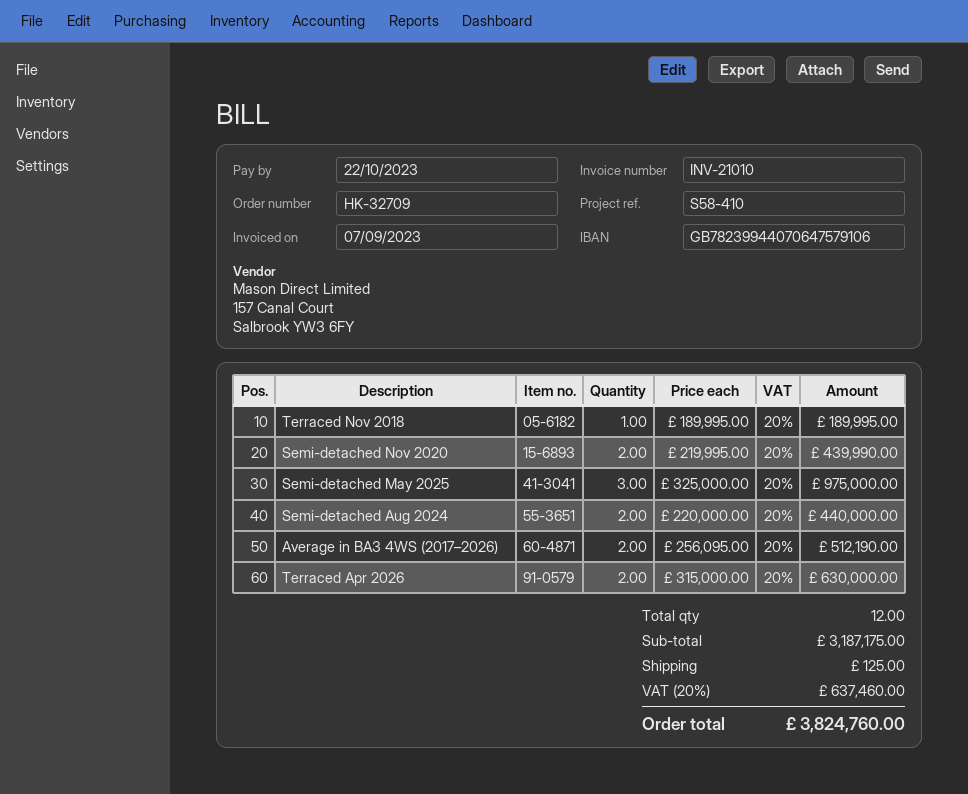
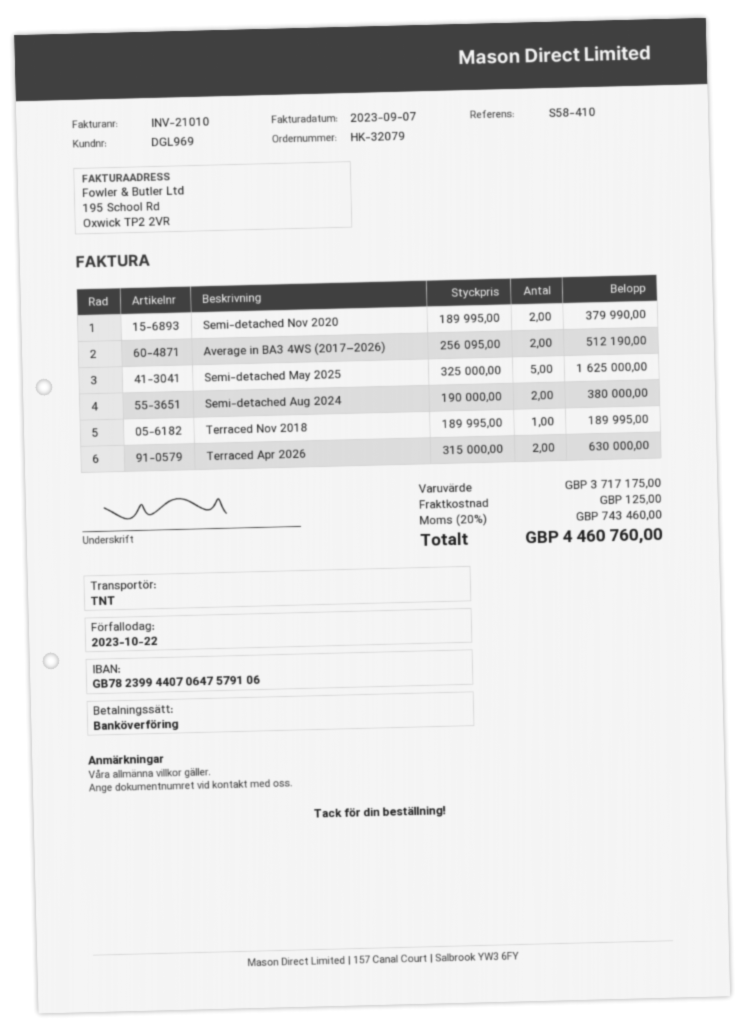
order number: HK-32709 -> HK-32079
Semi-detached Nov 2020: 2 x 219995.00 = 439990.00 -> 2 x 189995.00 = 379990.00
Semi-detached May 2025: 3 x 325000.00 = 975000.00 -> 5 x 325000.00 = 1625000.00
Semi-detached Aug 2024: 2 x 220000.00 = 440000.00 -> 2 x 190000.00 = 380000.00
subtotal: 3187175.00 -> 3717175.00
tax: 20% = 637460.00 -> 20% = 743460.00
total: 3824760.00 -> 4460760.00

